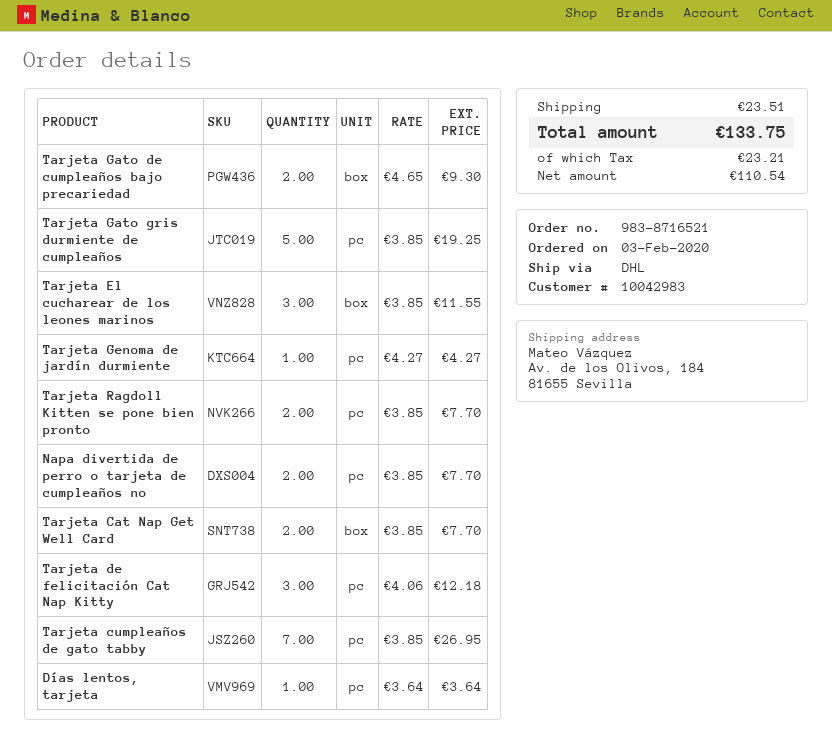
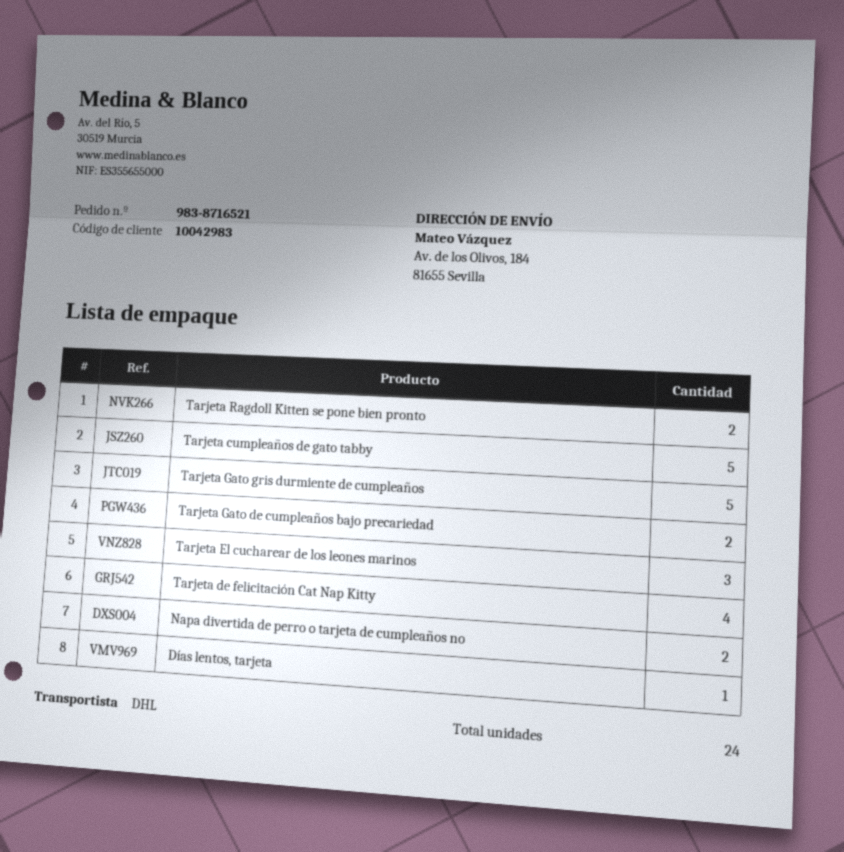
Tarjeta Genoma de jardín durmiente: 1 -> none
Tarjeta Cat Nap Get Well Card: 2 -> none
Tarjeta de felicitación Cat Nap Kitty: 3 -> 4
Tarjeta cumpleaños de gato tabby: 7 -> 5

